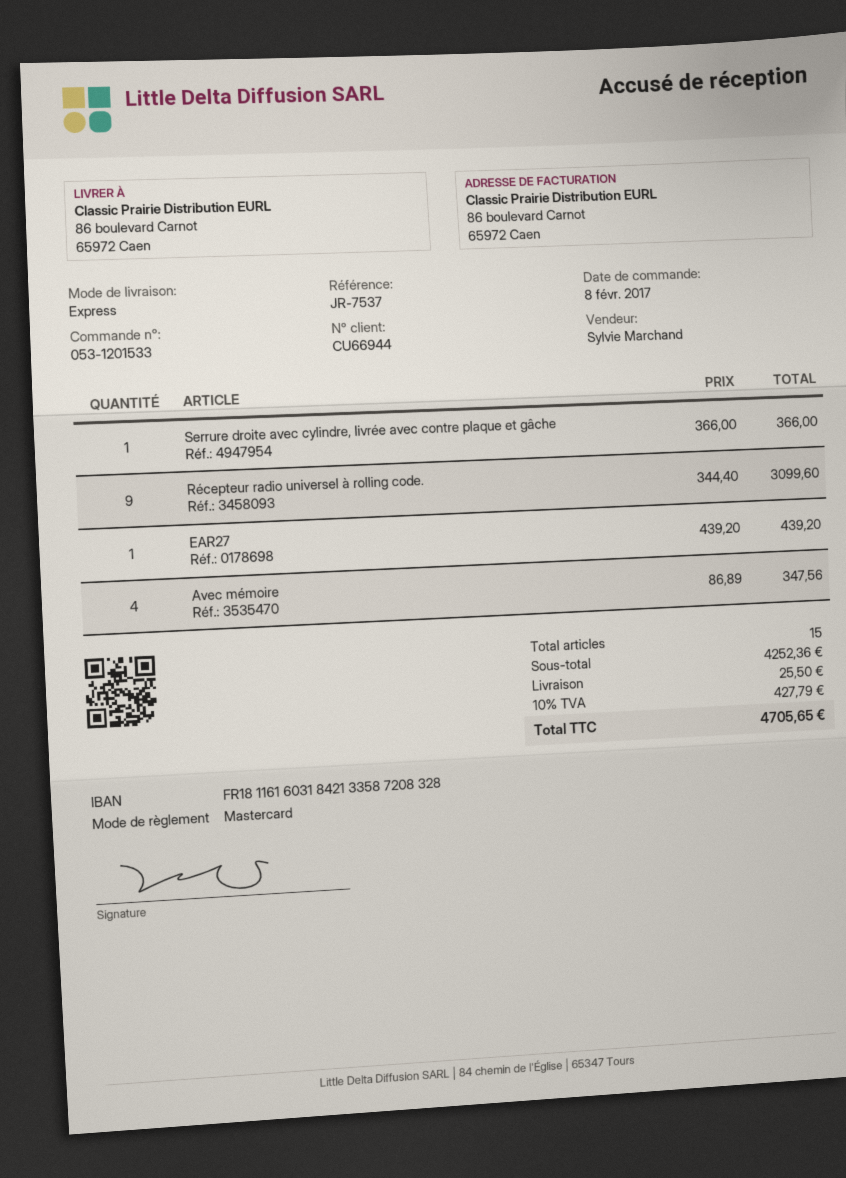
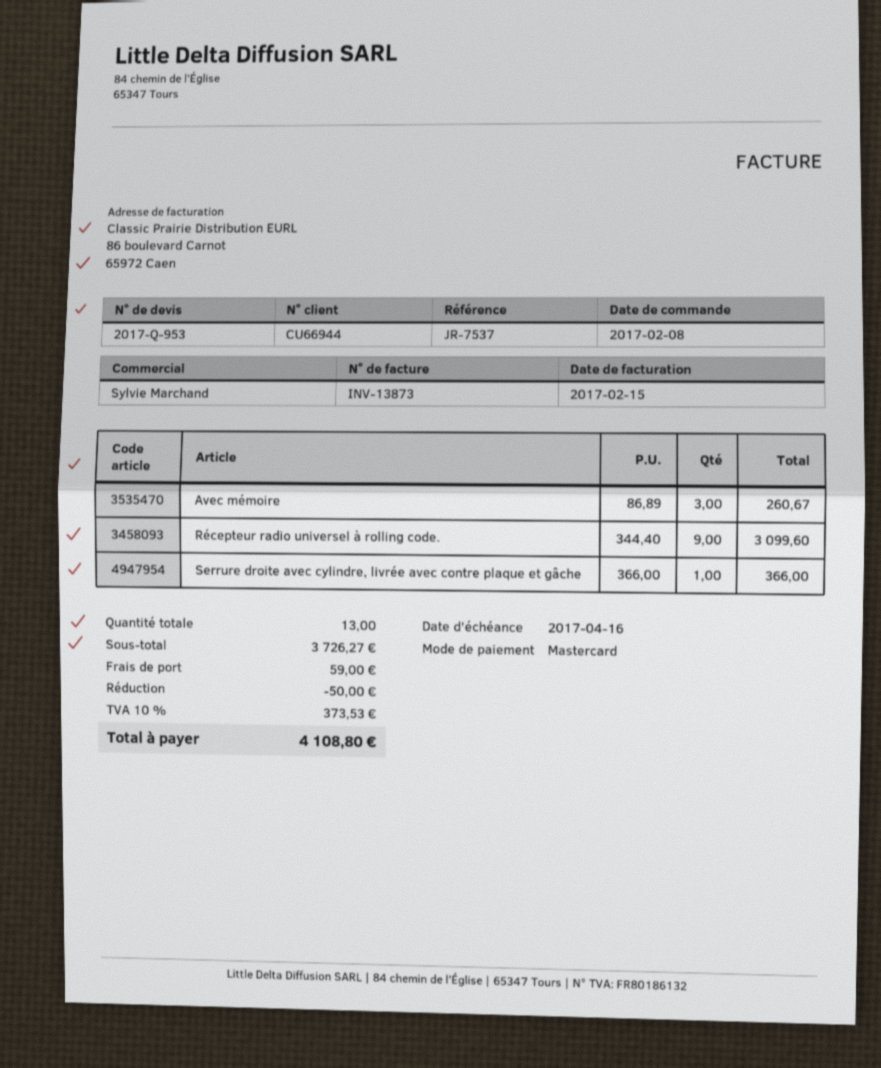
EAR27: 1 x 439.20 = 439.20 -> none
Avec mémoire: 4 x 86.89 = 347.56 -> 3 x 86.89 = 260.67
total quantity: 15 -> 13
subtotal: 4252.36 -> 3726.27
discount: none -> 50.00
shipping: 25.50 -> 59.00
tax: 10% = 427.79 -> 10% = 373.53
total: 4705.65 -> 4108.80

